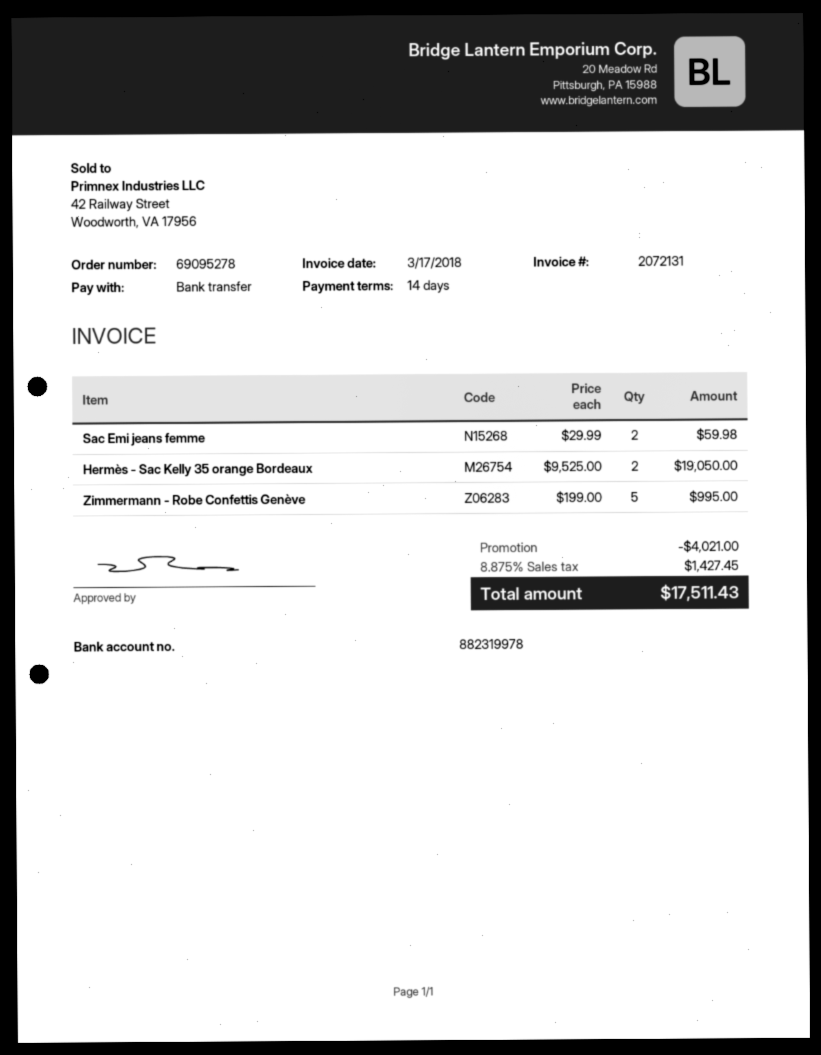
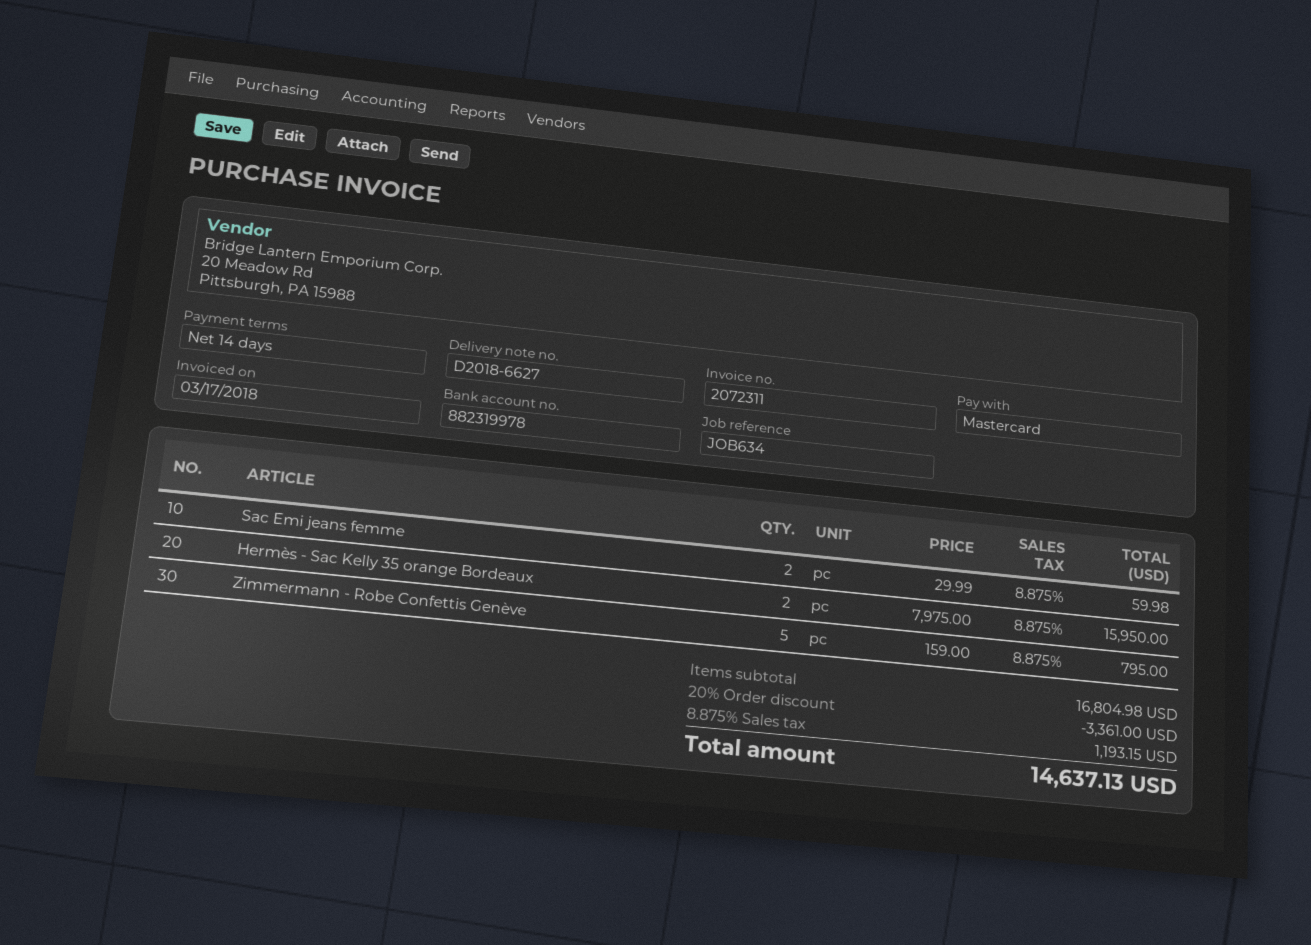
invoice number: 2072131 -> 2072311
payment method: bank transfer -> Mastercard
Hermès - Sac Kelly 35 orange Bordeaux: 2 x 9525.00 = 19050.00 -> 2 x 7975.00 = 15950.00
Zimmermann - Robe Confettis Genève: 5 x 199.00 = 995.00 -> 5 x 159.00 = 795.00
discount: 4021.00 -> 3361.00
tax: 8.875% = 1427.45 -> 8.875% = 1193.15
total: 17511.43 -> 14637.13

